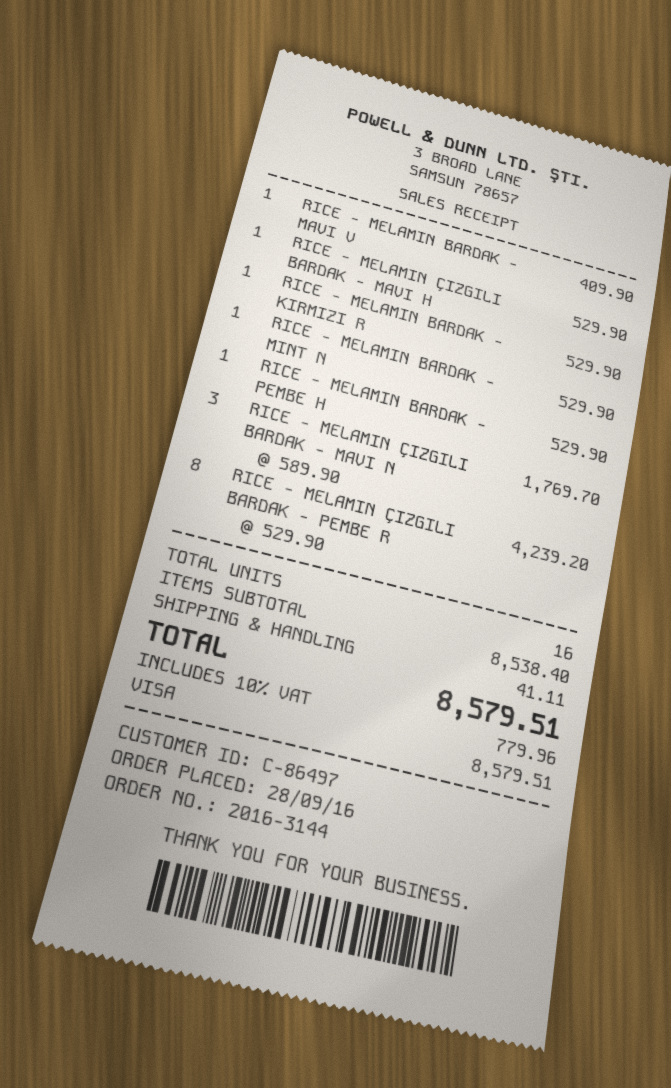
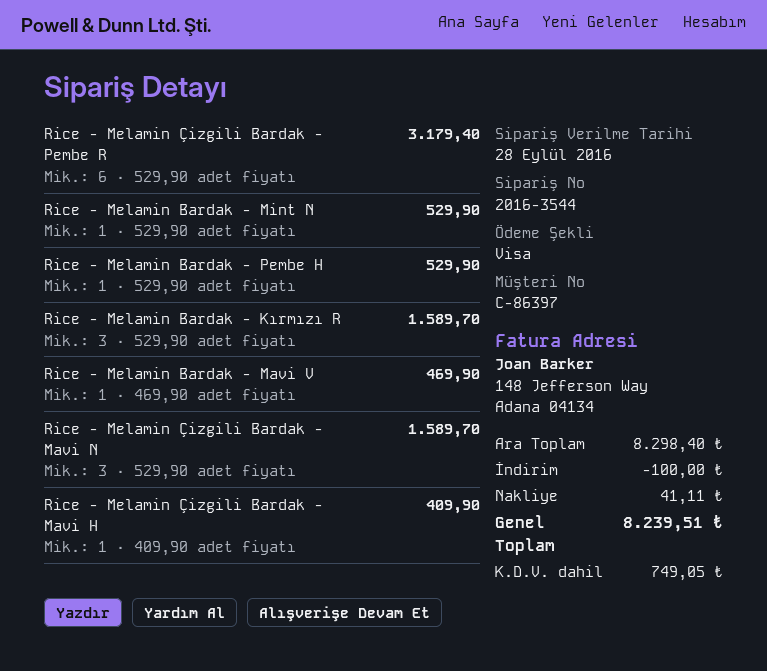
order number: 2016-3144 -> 2016-3544
customer number: C-86497 -> C-86397
RICE - MELAMIN BARDAK - MAVI V: 1 x 409.90 = 409.90 -> 1 x 469.90 = 469.90
RICE - MELAMIN ÇIZGILI BARDAK - MAVI H: 1 x 529.90 = 529.90 -> 1 x 409.90 = 409.90
RICE - MELAMIN BARDAK - KIRMIZI R: 1 x 529.90 = 529.90 -> 3 x 529.90 = 1589.70
RICE - MELAMIN ÇIZGILI BARDAK - MAVI N: 3 x 589.90 = 1769.70 -> 3 x 529.90 = 1589.70
RICE - MELAMIN ÇIZGILI BARDAK - PEMBE R: 8 x 529.90 = 4239.20 -> 6 x 529.90 = 3179.40
subtotal: 8538.40 -> 8298.40
discount: none -> 100.00
tax: 779.96 -> 749.05
total: 8579.51 -> 8239.51

